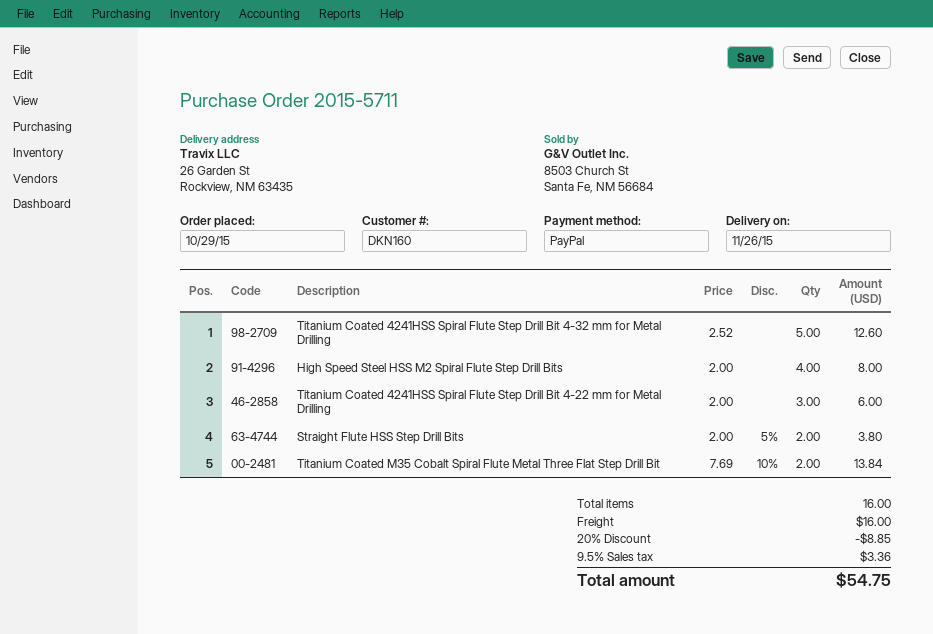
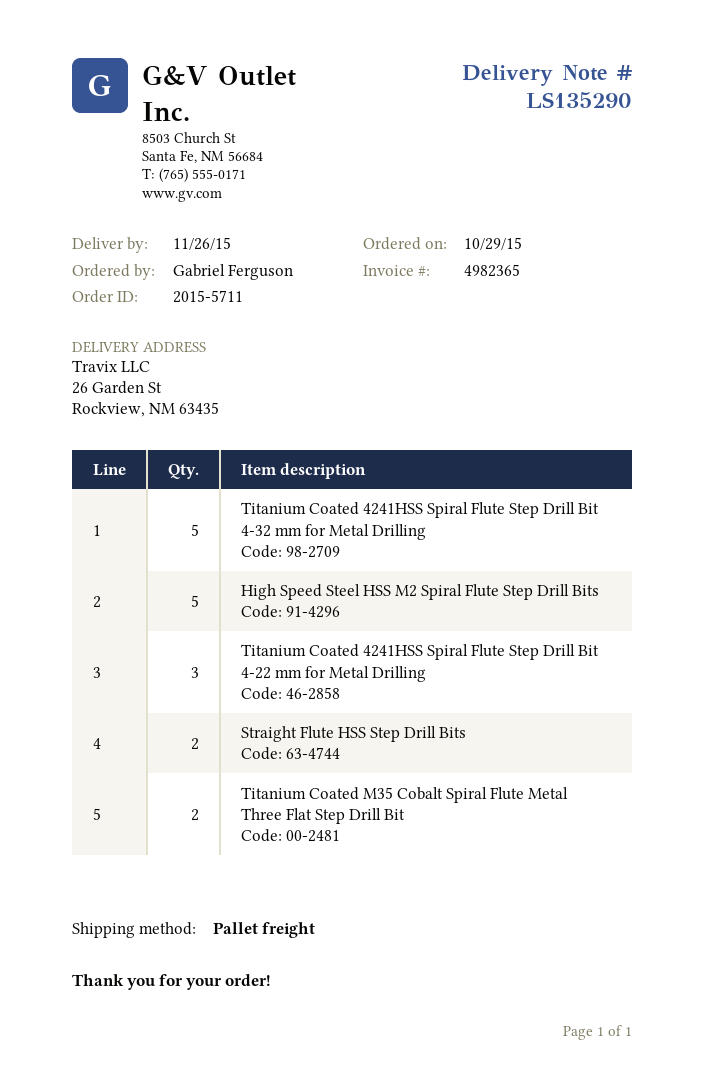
High Speed Steel HSS M2 Spiral Flute Step Drill Bits: 4 -> 5

